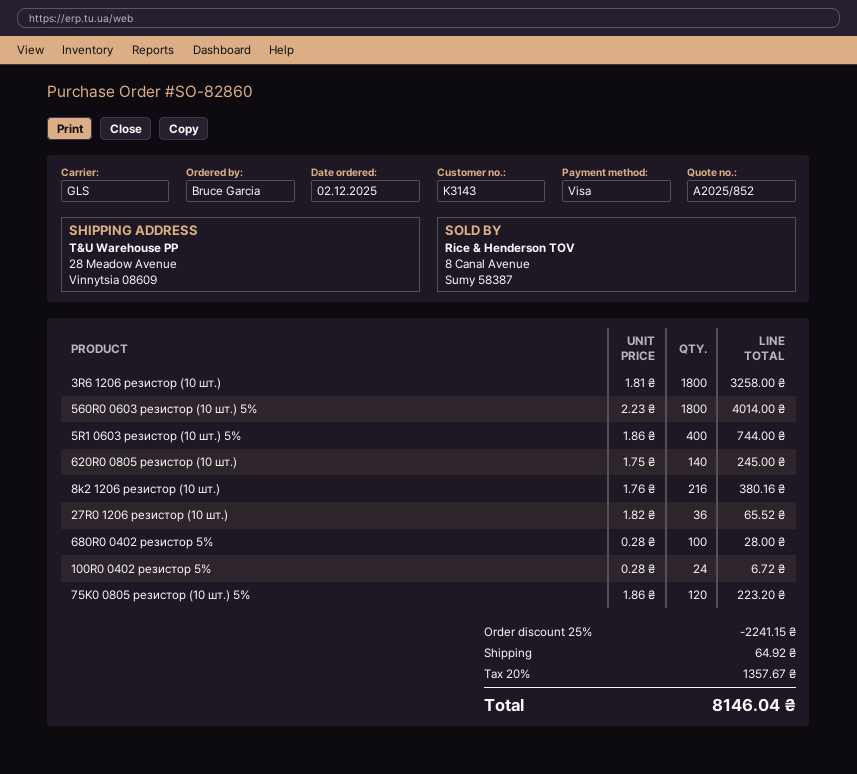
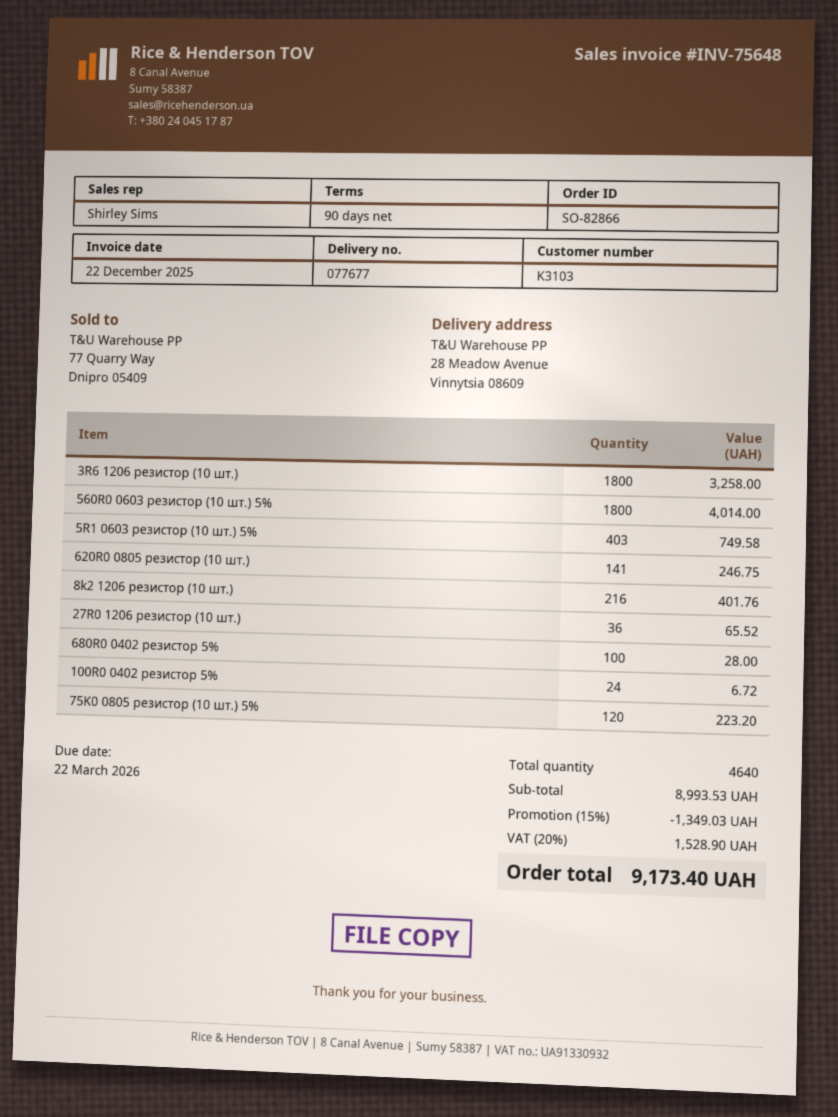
order number: SO-82860 -> SO-82866
customer number: K3143 -> K3103
5R1 0603 резистор (10 шт.) 5%: 400 for 744.00 -> 403 for 749.58
620R0 0805 резистор (10 шт.): 140 for 245.00 -> 141 for 246.75
8k2 1206 резистор (10 шт.): 216 for 380.16 -> 216 for 401.76
discount: 25% = 2241.15 -> 15% = 1349.03
shipping: 64.92 -> none
tax: 20% = 1357.67 -> 20% = 1528.90
total: 8146.04 -> 9173.40

